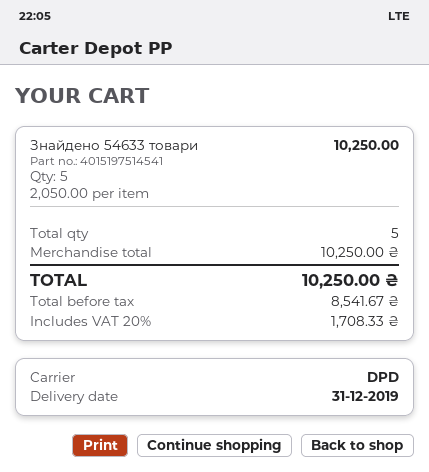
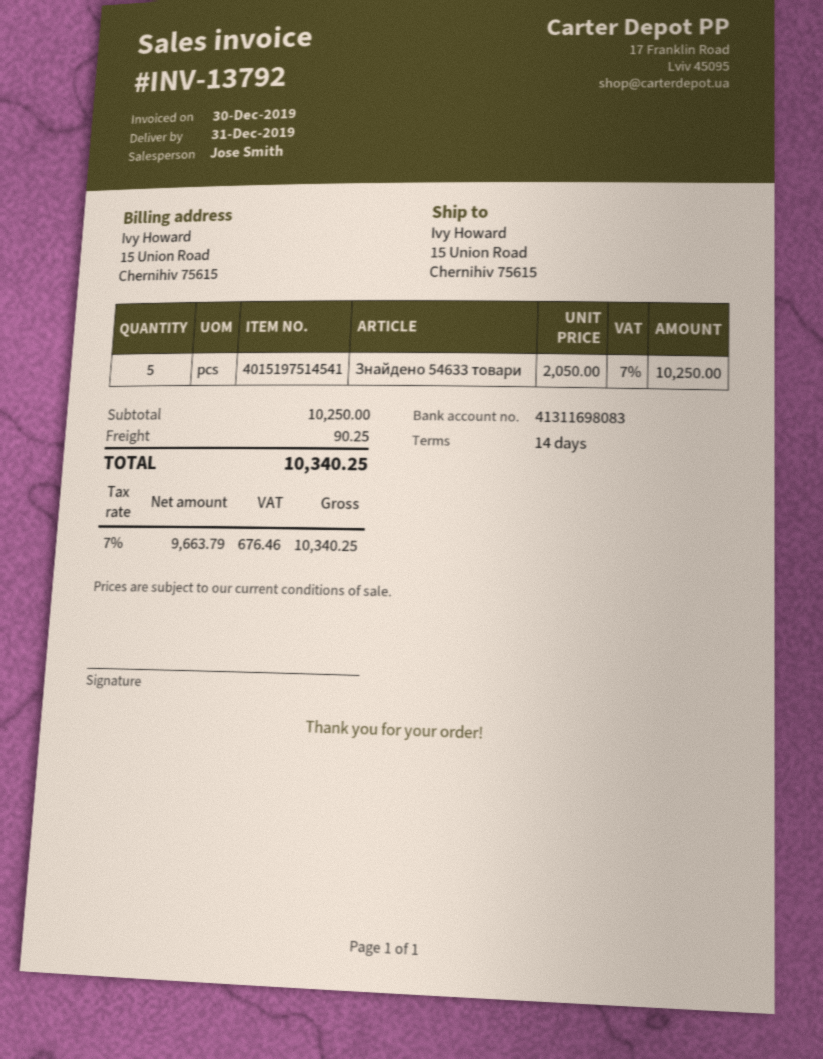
shipping: none -> 90.25
net: 8541.67 -> 9663.79
tax: 20% = 1708.33 -> 7% = 676.46
total: 10250.00 -> 10340.25

